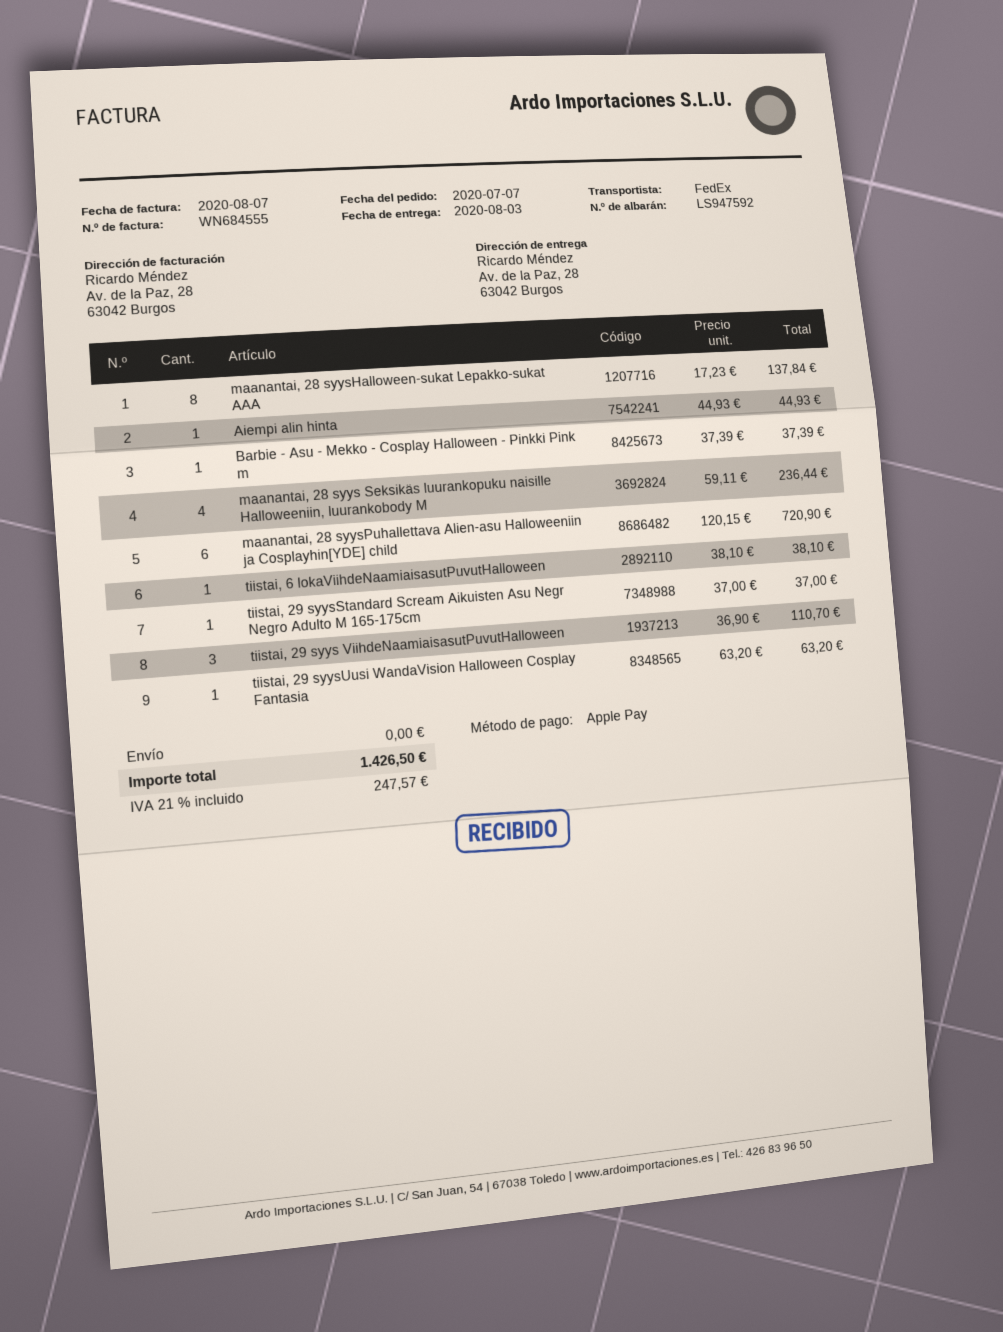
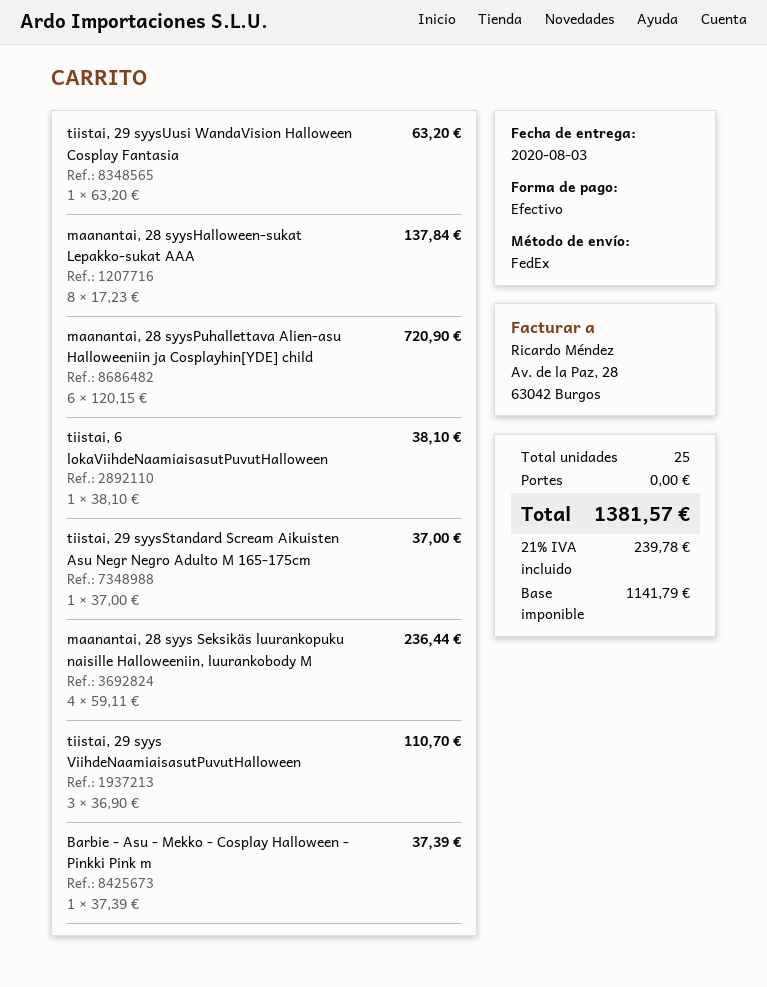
payment method: Apple Pay -> cash
Aiempi alin hinta: 1 x 44.93 = 44.93 -> none
tax: 21% = 247.57 -> 21% = 239.78
total: 1426.50 -> 1381.57

